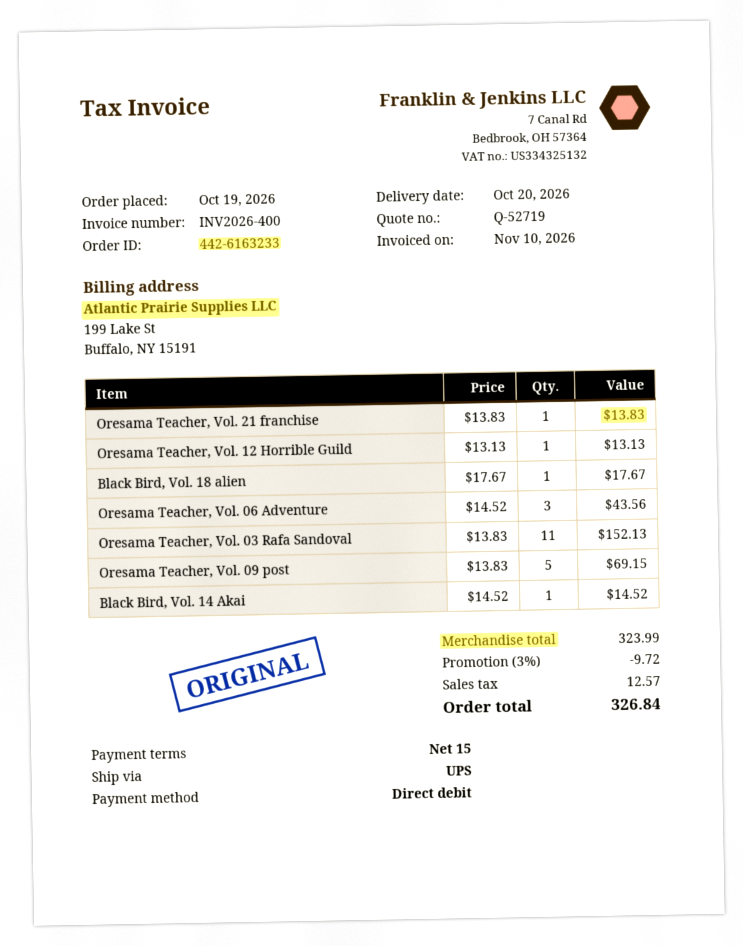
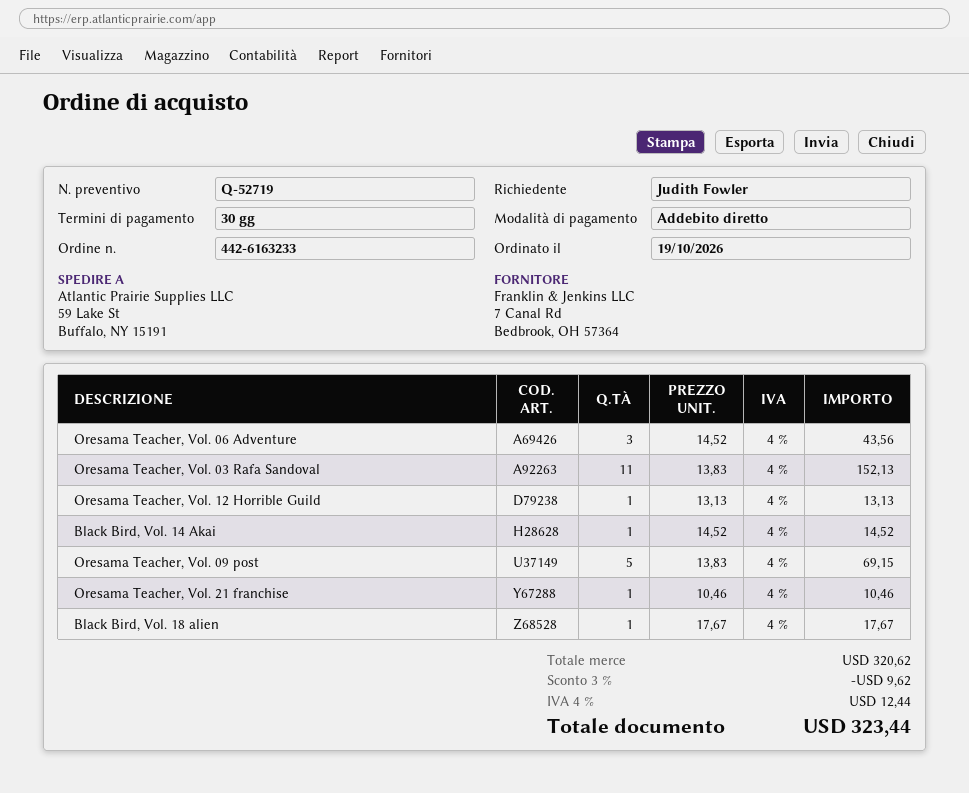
payment terms: 15 days -> 30 days
Oresama Teacher, Vol. 21 franchise: 1 x 13.83 = 13.83 -> 1 x 10.46 = 10.46
subtotal: 323.99 -> 320.62
discount: 3% = 9.72 -> 3% = 9.62
tax: 12.57 -> 12.44
total: 326.84 -> 323.44

